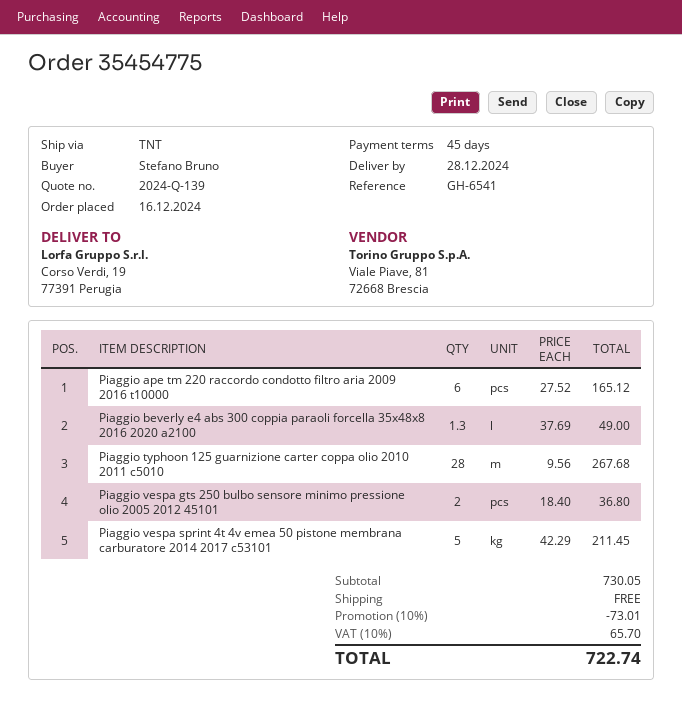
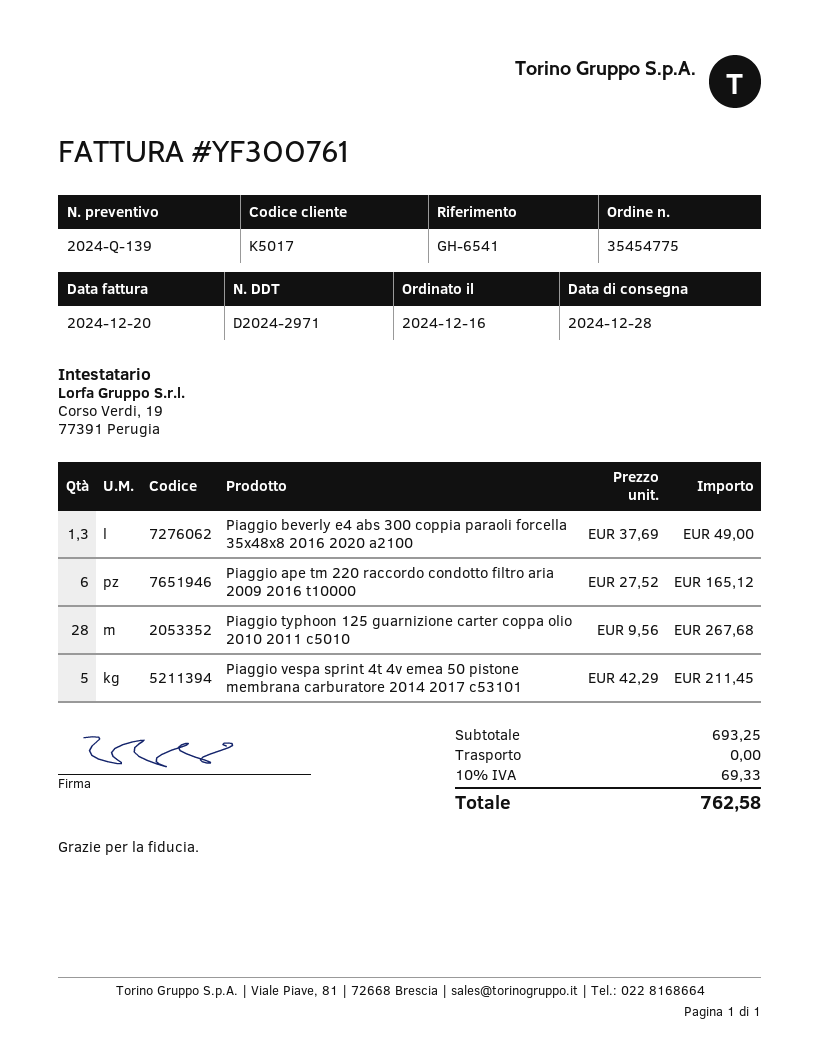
Piaggio vespa gts 250 bulbo sensore minimo pressione olio 2005 2012 45101: 2 x 18.40 = 36.80 -> none
subtotal: 730.05 -> 693.25
discount: 10% = 73.01 -> none
tax: 10% = 65.70 -> 10% = 69.33
total: 722.74 -> 762.58

